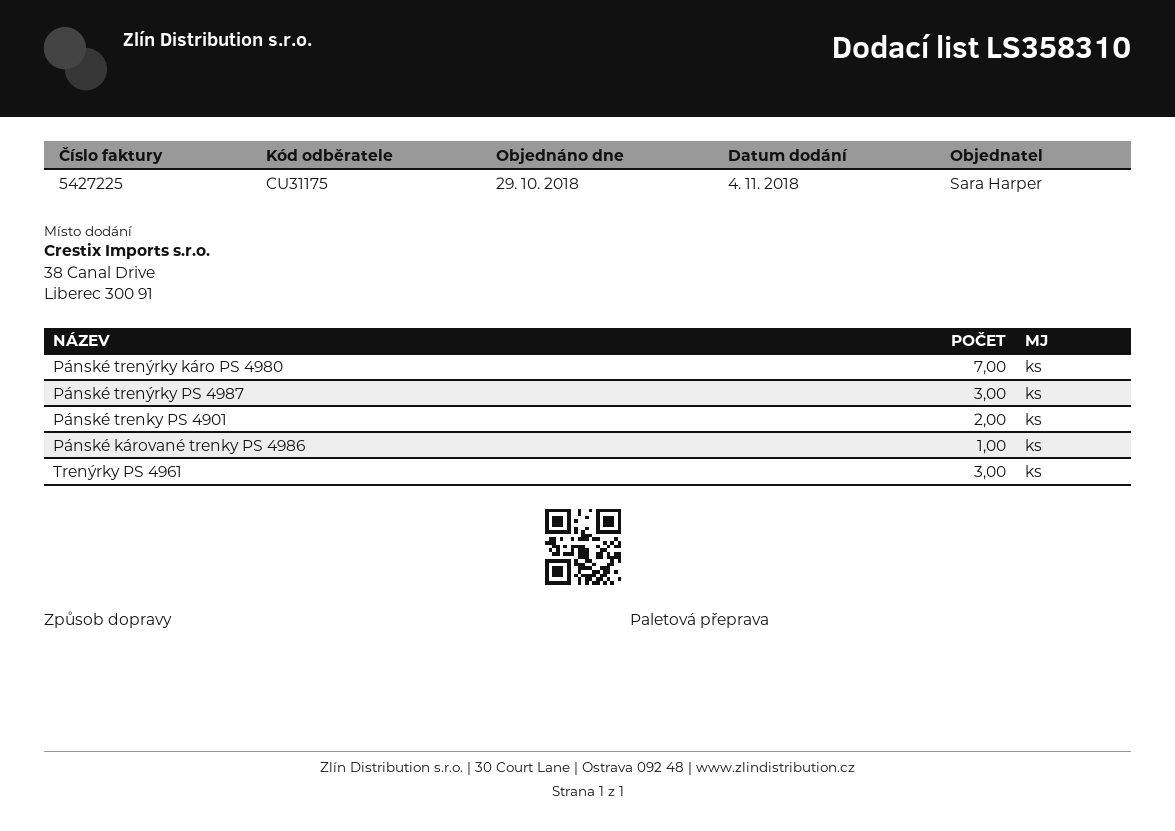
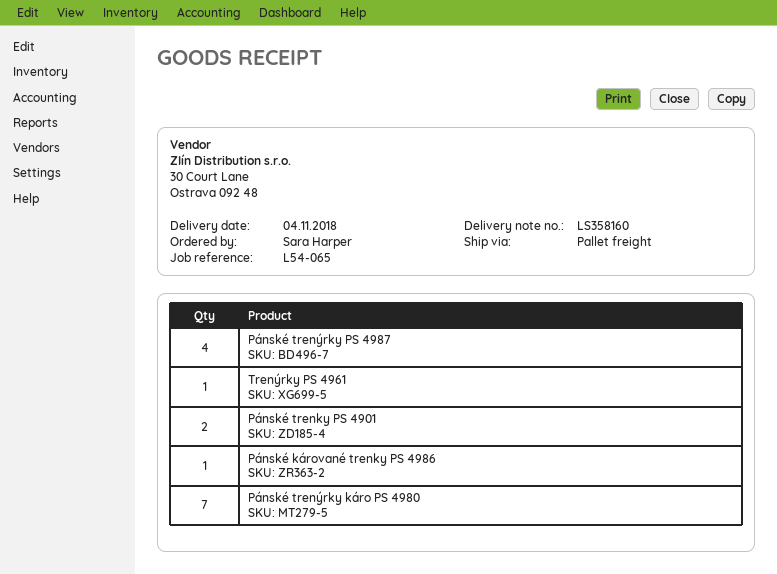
delivery note number: LS358310 -> LS358160
Pánské trenýrky PS 4987: 3 -> 4
Trenýrky PS 4961: 3 -> 1

